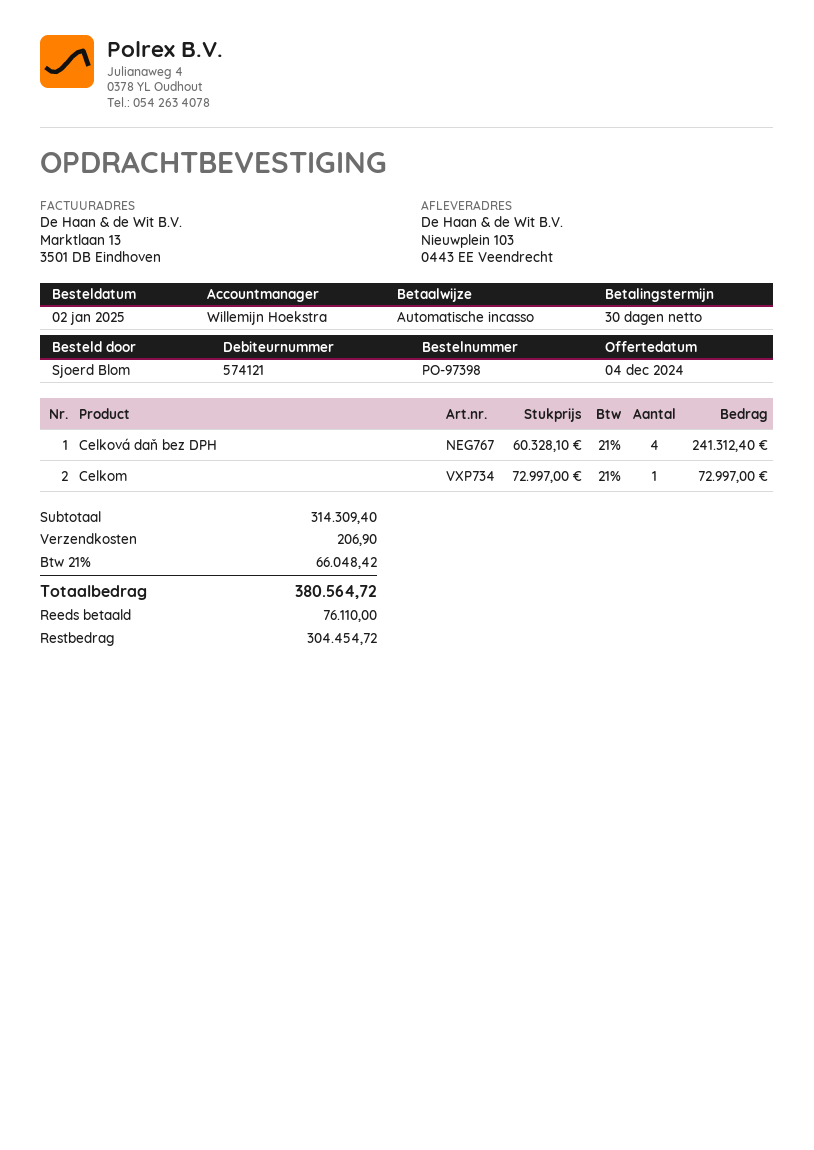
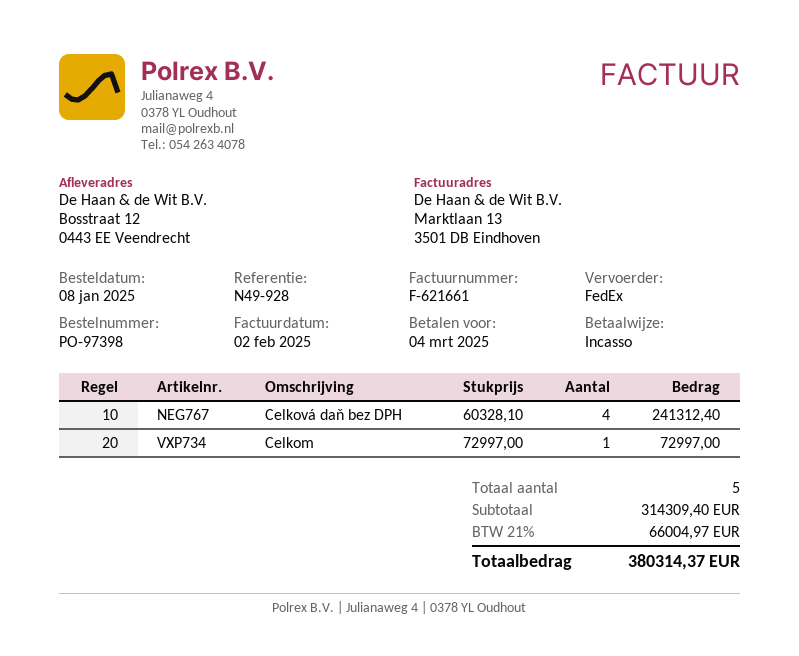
order date: 2025-01-02 -> 2025-01-08
ship to: Nieuwplein 103, 0443 EE Veendrecht -> Bosstraat 12, 0443 EE Veendrecht
shipping: 206.90 -> none
tax: 21% = 66048.42 -> 21% = 66004.97
total: 380564.72 -> 380314.37

